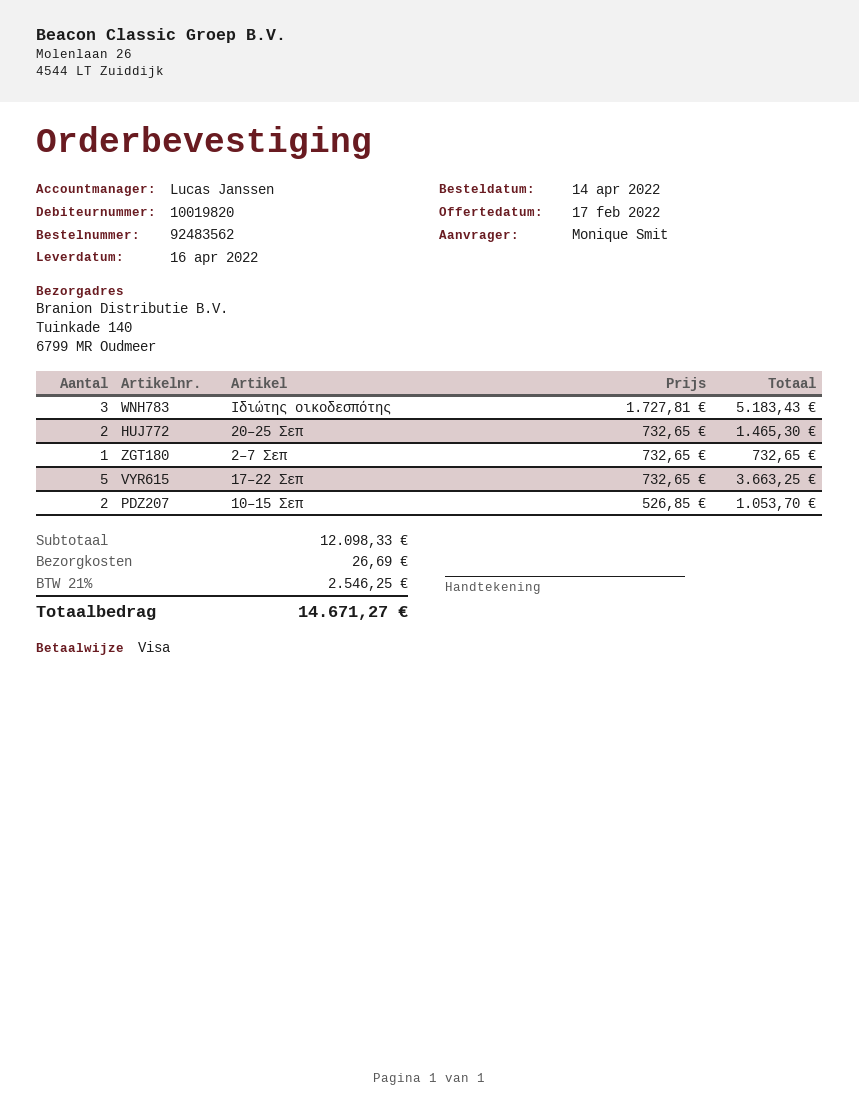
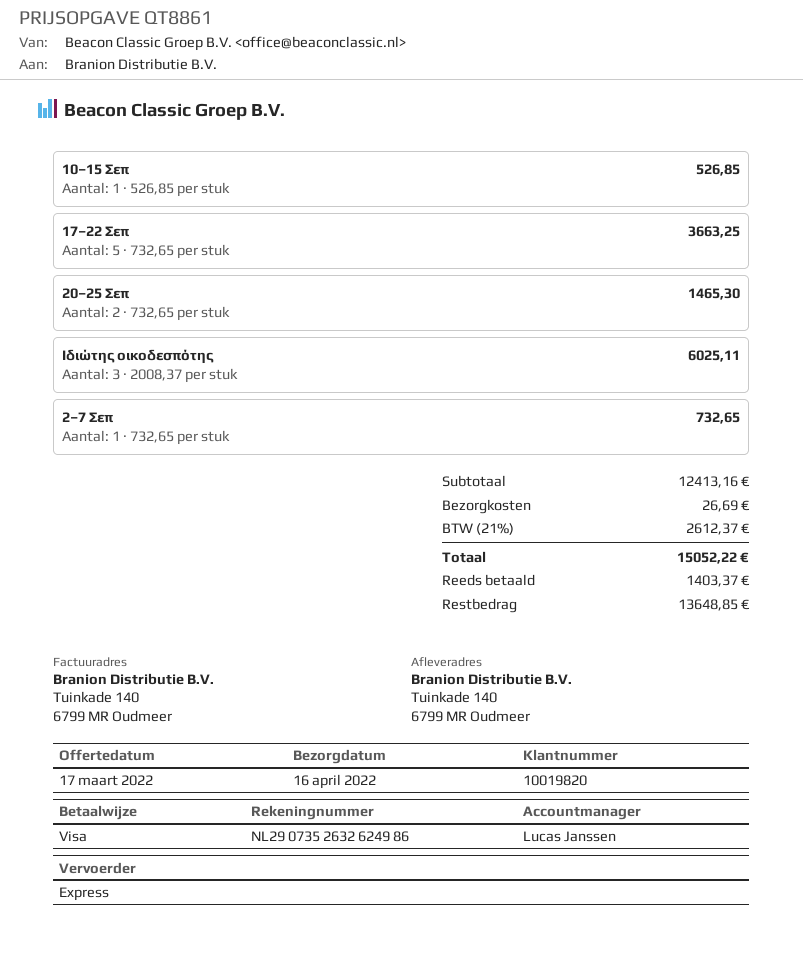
quote date: 2022-02-17 -> 2022-03-17
Ιδιώτης οικοδεσπότης: 3 x 1727.81 = 5183.43 -> 3 x 2008.37 = 6025.11
10–15 Σεπ: 2 x 526.85 = 1053.70 -> 1 x 526.85 = 526.85
subtotal: 12098.33 -> 12413.16
tax: 21% = 2546.25 -> 21% = 2612.37
total: 14671.27 -> 15052.22

